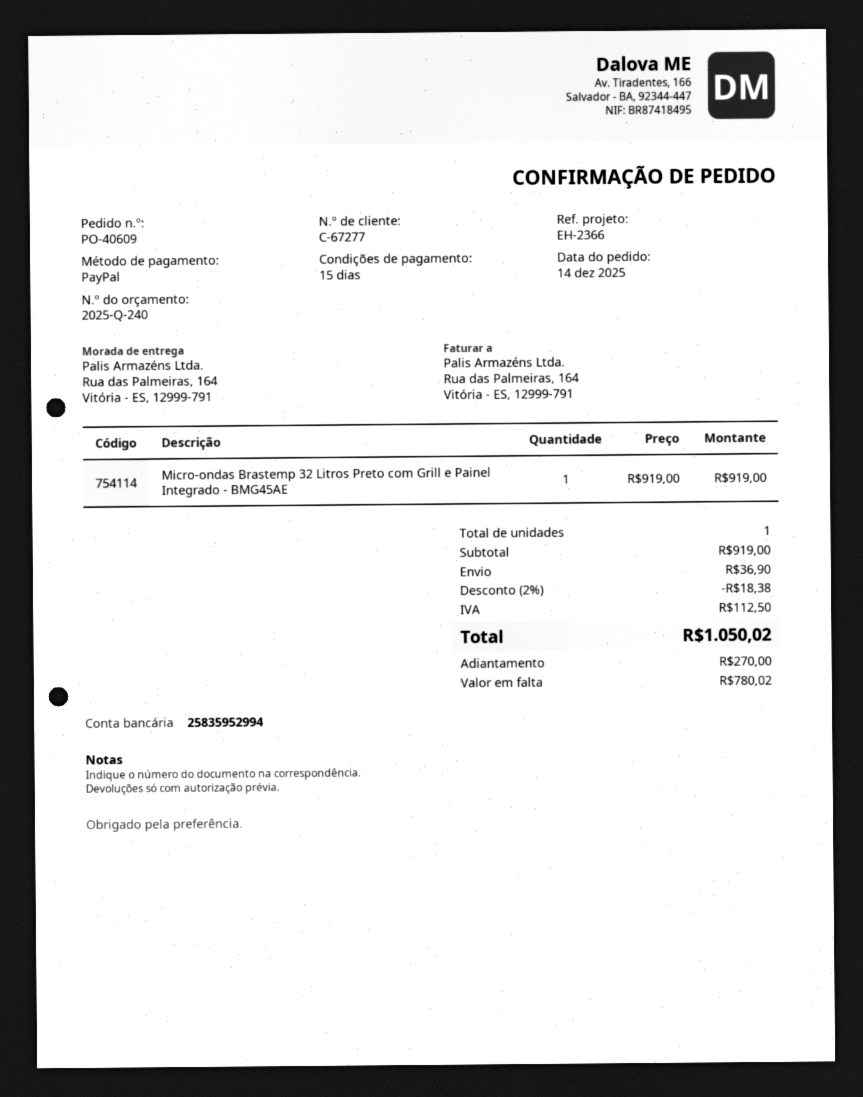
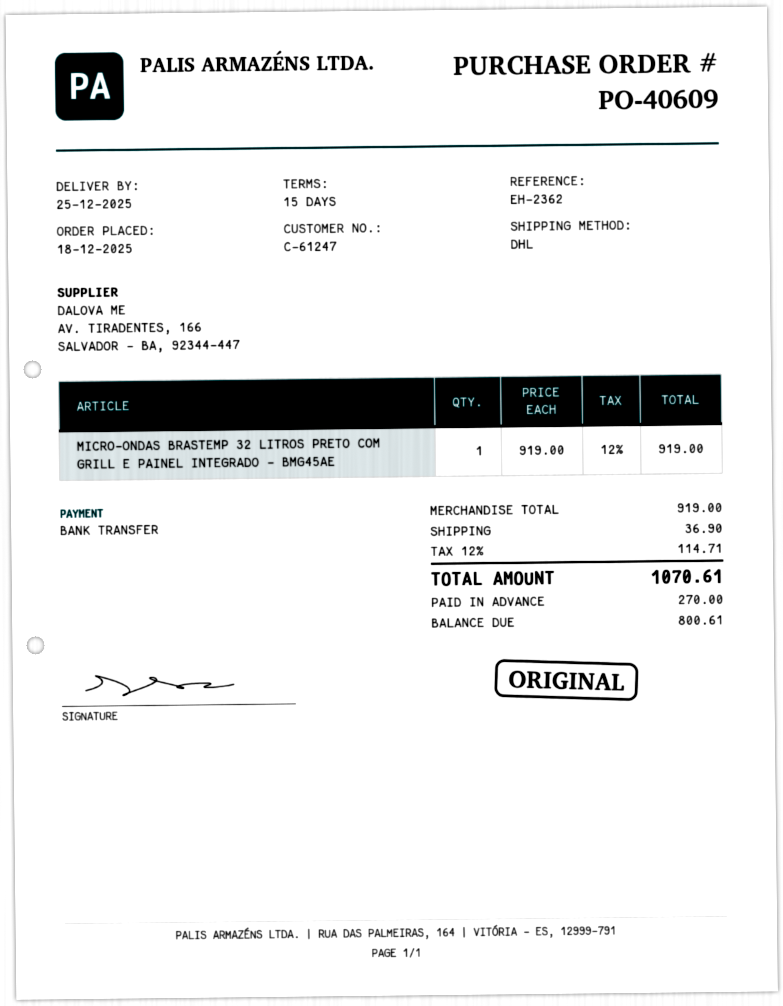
order date: 2025-12-14 -> 2025-12-18
customer number: C-67277 -> C-61247
reference: EH-2366 -> EH-2362
payment method: PayPal -> bank transfer
discount: 2% = 18.38 -> none
tax: 112.50 -> 114.71
total: 1050.02 -> 1070.61
balance: 780.02 -> 800.61

